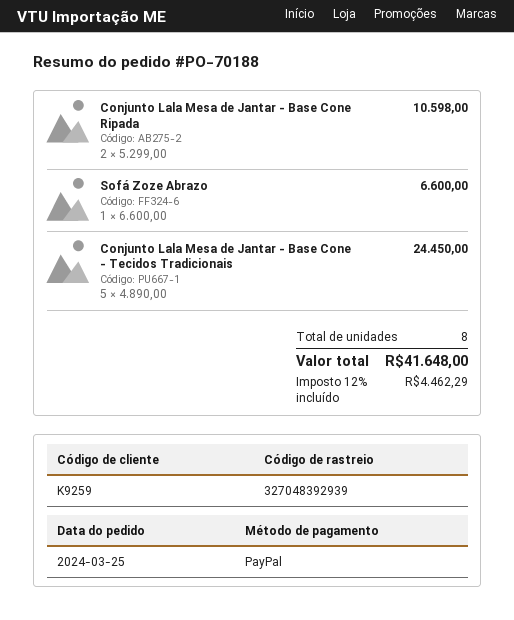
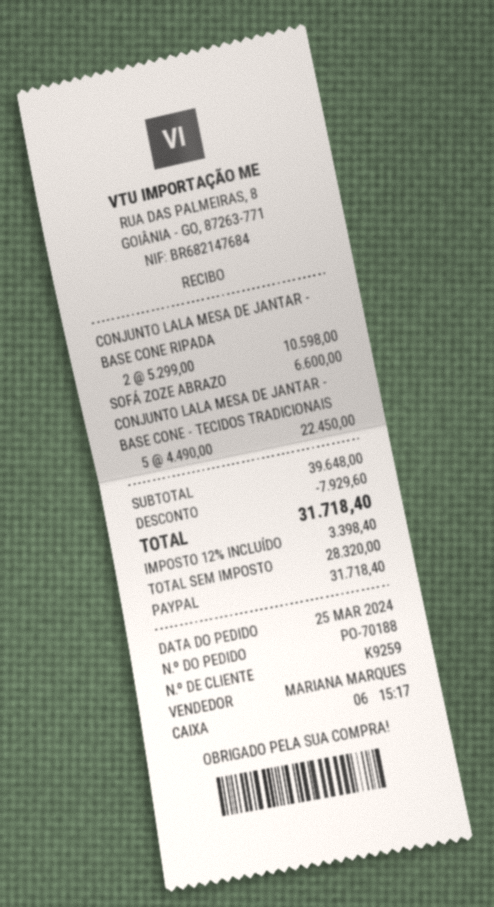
Conjunto Lala Mesa de Jantar - Base Cone - Tecidos Tradicionais: 5 x 4890.00 = 24450.00 -> 5 x 4490.00 = 22450.00
discount: none -> 7929.60
tax: 12% = 4462.29 -> 12% = 3398.40
total: 41648.00 -> 31718.40

